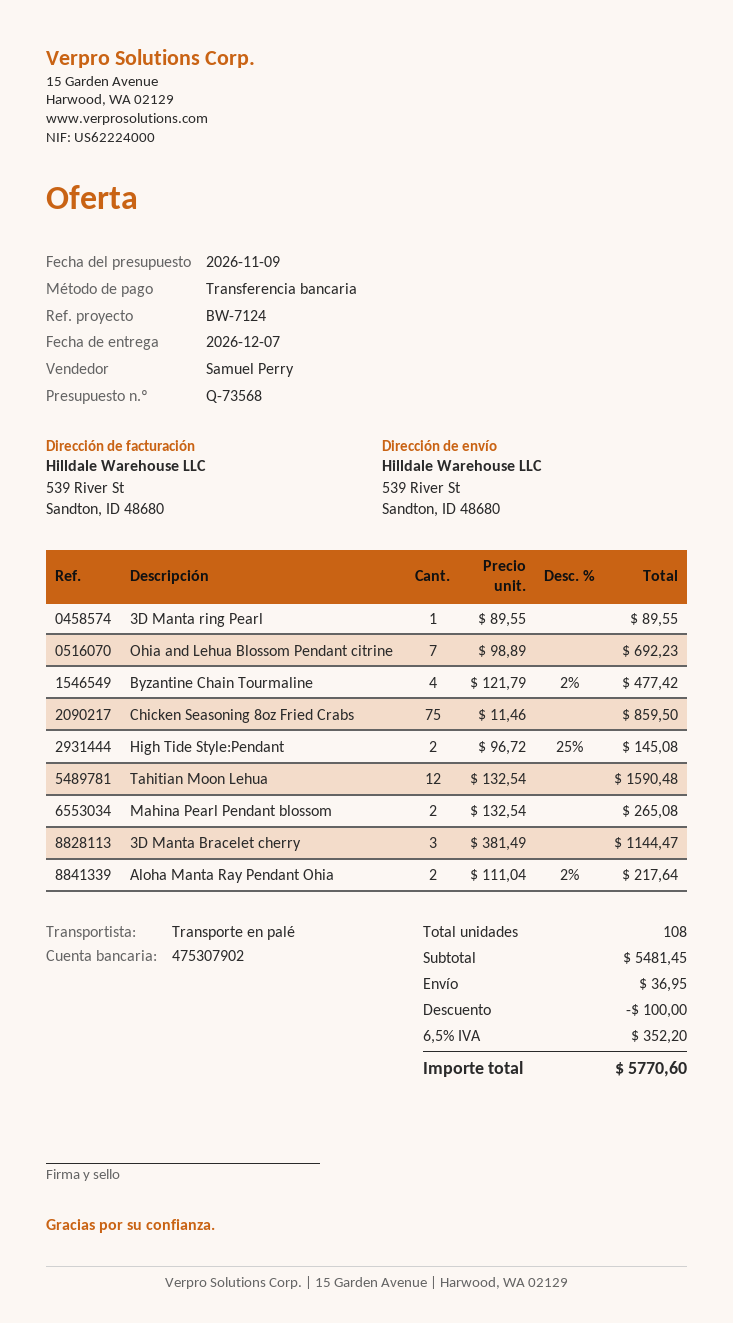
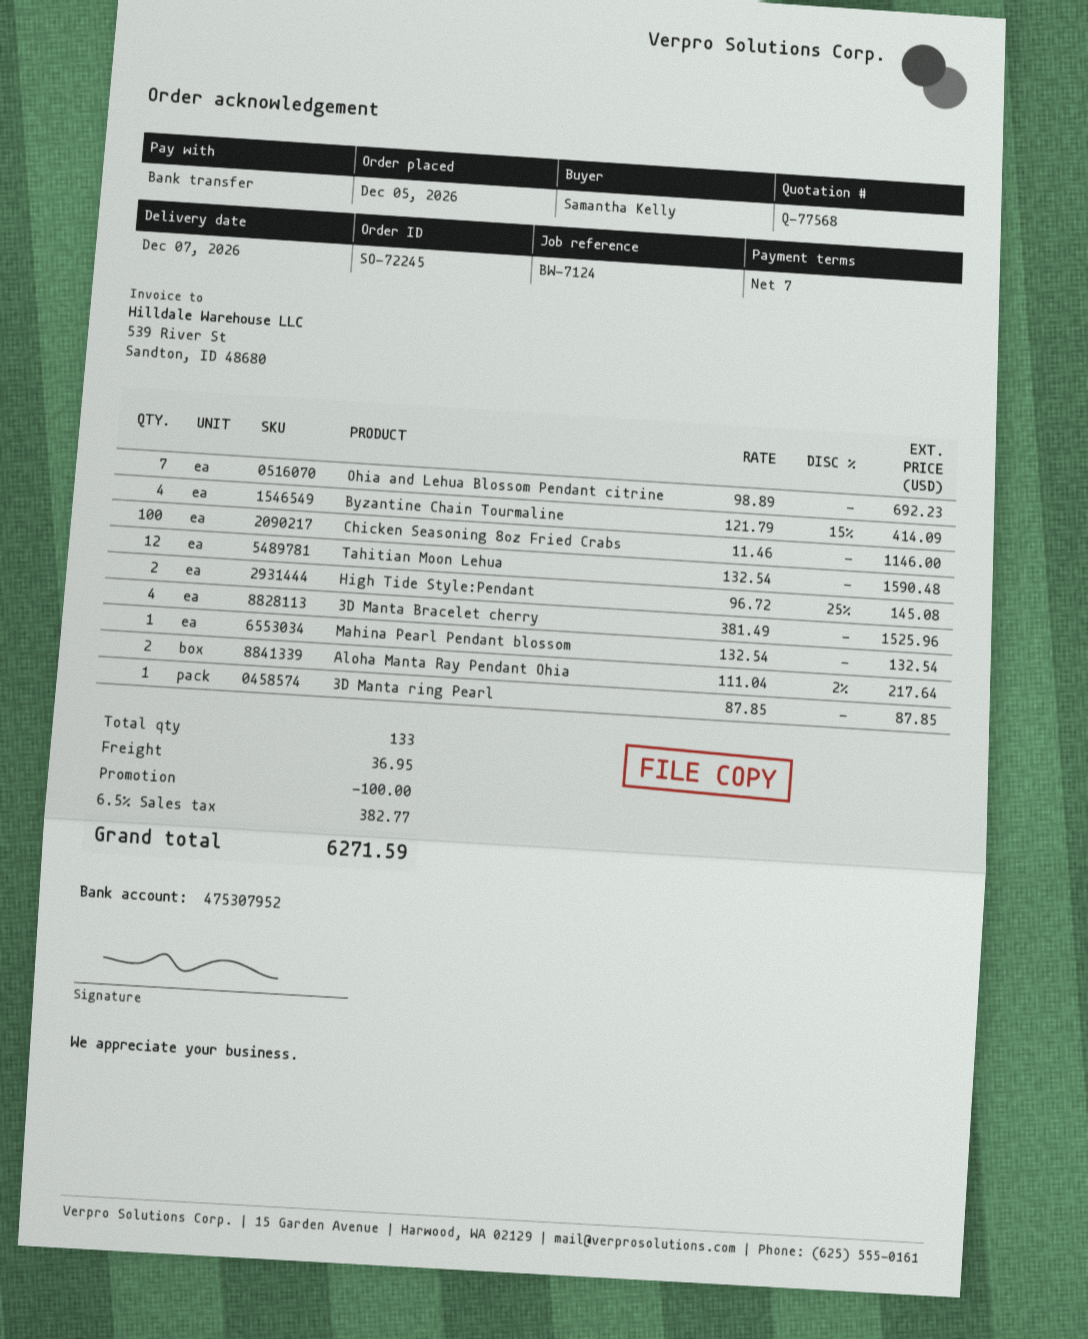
quote number: Q-73568 -> Q-77568
bank account: 475307902 -> 475307952
3D Manta ring Pearl: 1 x 89.55 = 89.55 -> 1 x 87.85 = 87.85
Byzantine Chain Tourmaline: 4 x 121.79 - 2% = 477.42 -> 4 x 121.79 - 15% = 414.09
Chicken Seasoning 8oz Fried Crabs: 75 x 11.46 = 859.50 -> 100 x 11.46 = 1146.00
Mahina Pearl Pendant blossom: 2 x 132.54 = 265.08 -> 1 x 132.54 = 132.54
3D Manta Bracelet cherry: 3 x 381.49 = 1144.47 -> 4 x 381.49 = 1525.96
total quantity: 108 -> 133
tax: 6.5% = 352.20 -> 6.5% = 382.77
total: 5770.60 -> 6271.59

